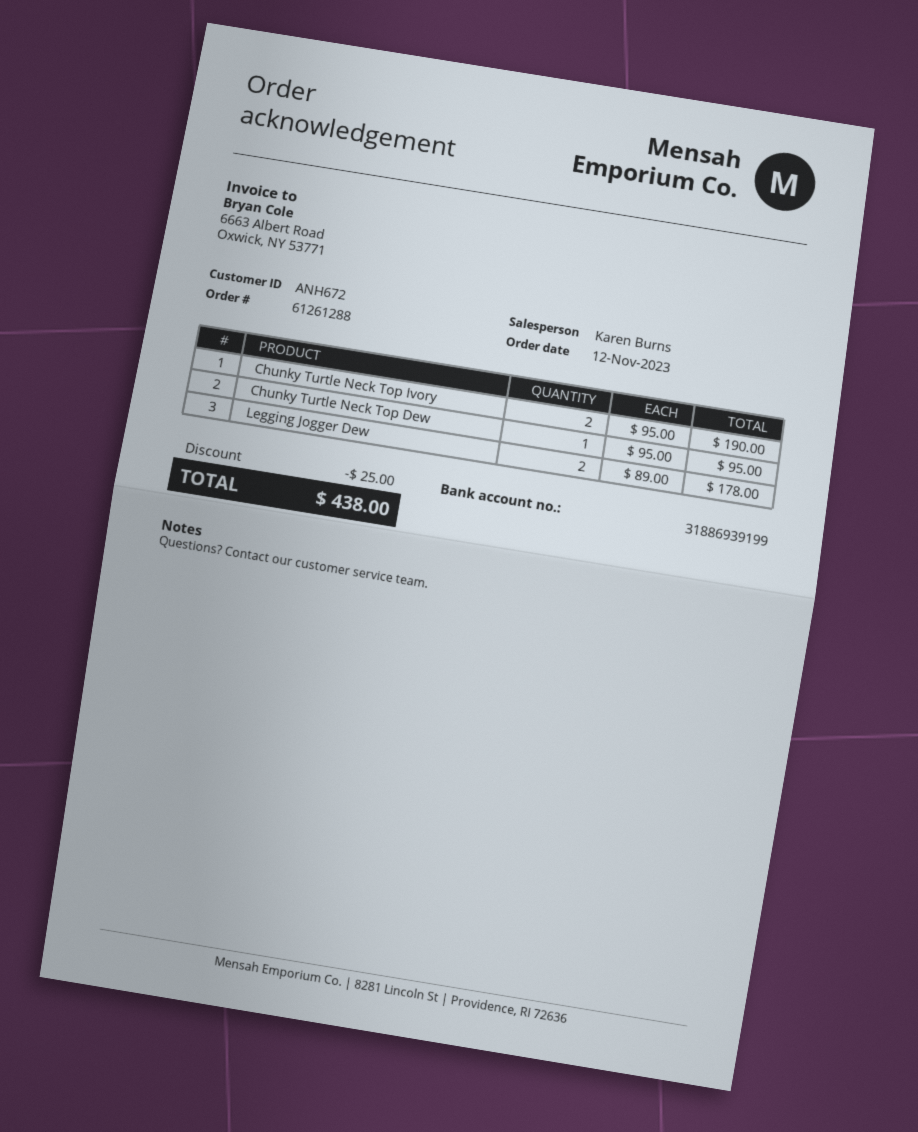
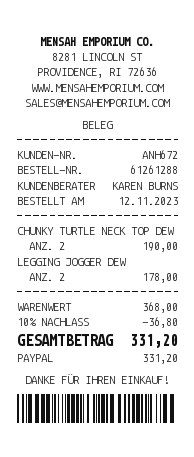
Chunky Turtle Neck Top Ivory: 2 for 190.00 -> none
Chunky Turtle Neck Top Dew: 1 for 95.00 -> 2 for 190.00
discount: 25.00 -> 36.80
total: 438.00 -> 331.20

